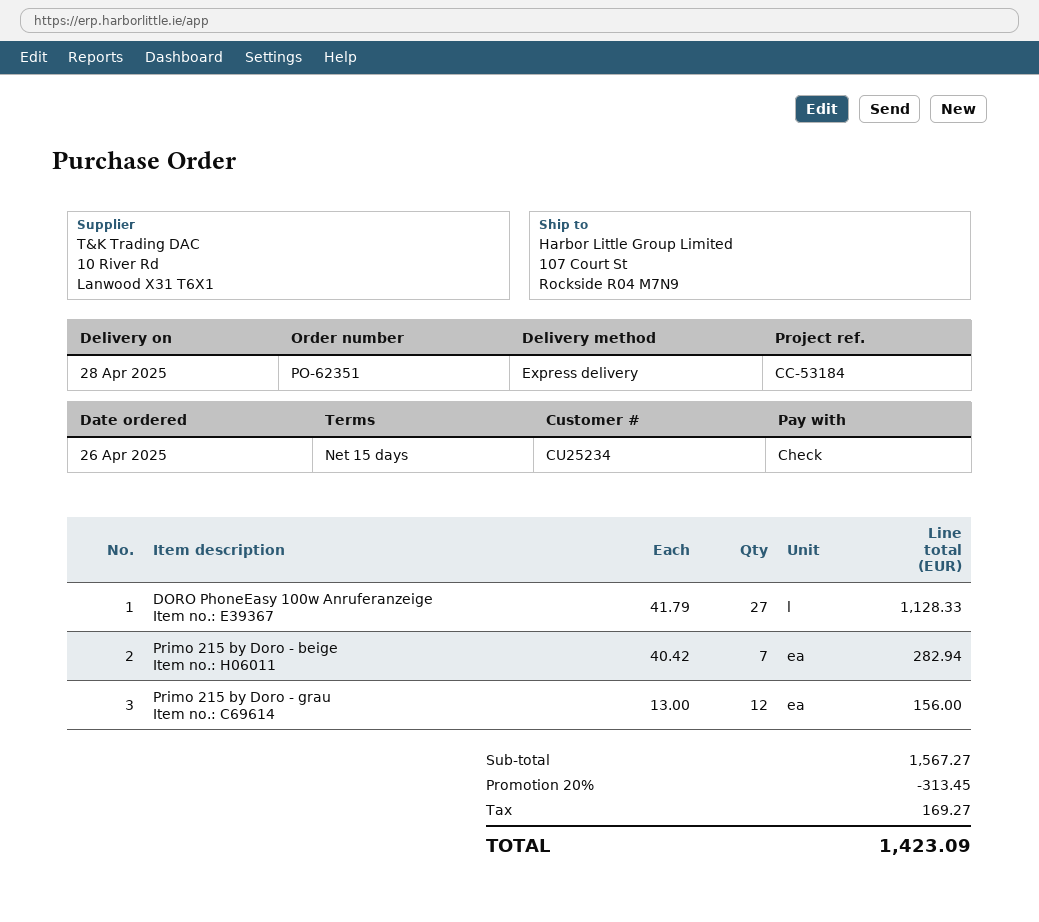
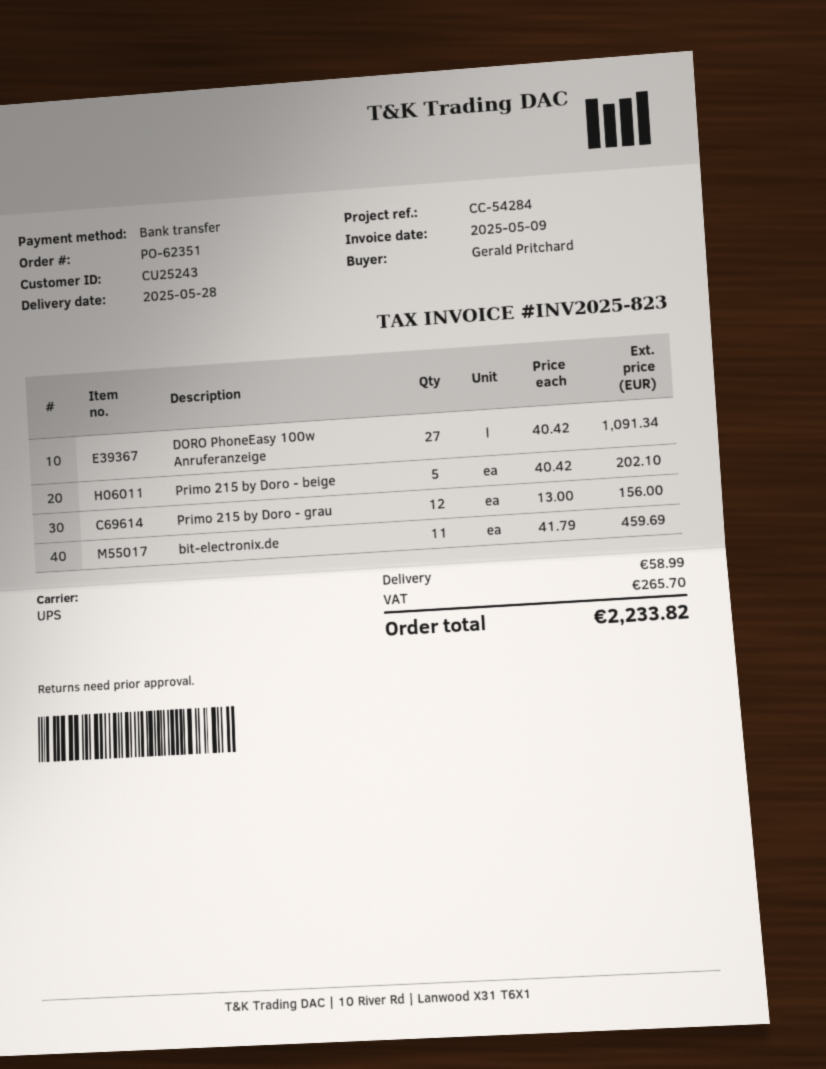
delivery date: 2025-04-28 -> 2025-05-28
customer number: CU25234 -> CU25243
reference: CC-53184 -> CC-54284
payment method: cheque -> bank transfer
shipping method: express -> UPS
DORO PhoneEasy 100w Anruferanzeige: 27 x 41.79 = 1128.33 -> 27 x 40.42 = 1091.34
Primo 215 by Doro - beige: 7 x 40.42 = 282.94 -> 5 x 40.42 = 202.10
bit-electronix.de: none -> 11 x 41.79 = 459.69
discount: 20% = 313.45 -> none
shipping: none -> 58.99
tax: 169.27 -> 265.70
total: 1423.09 -> 2233.82

